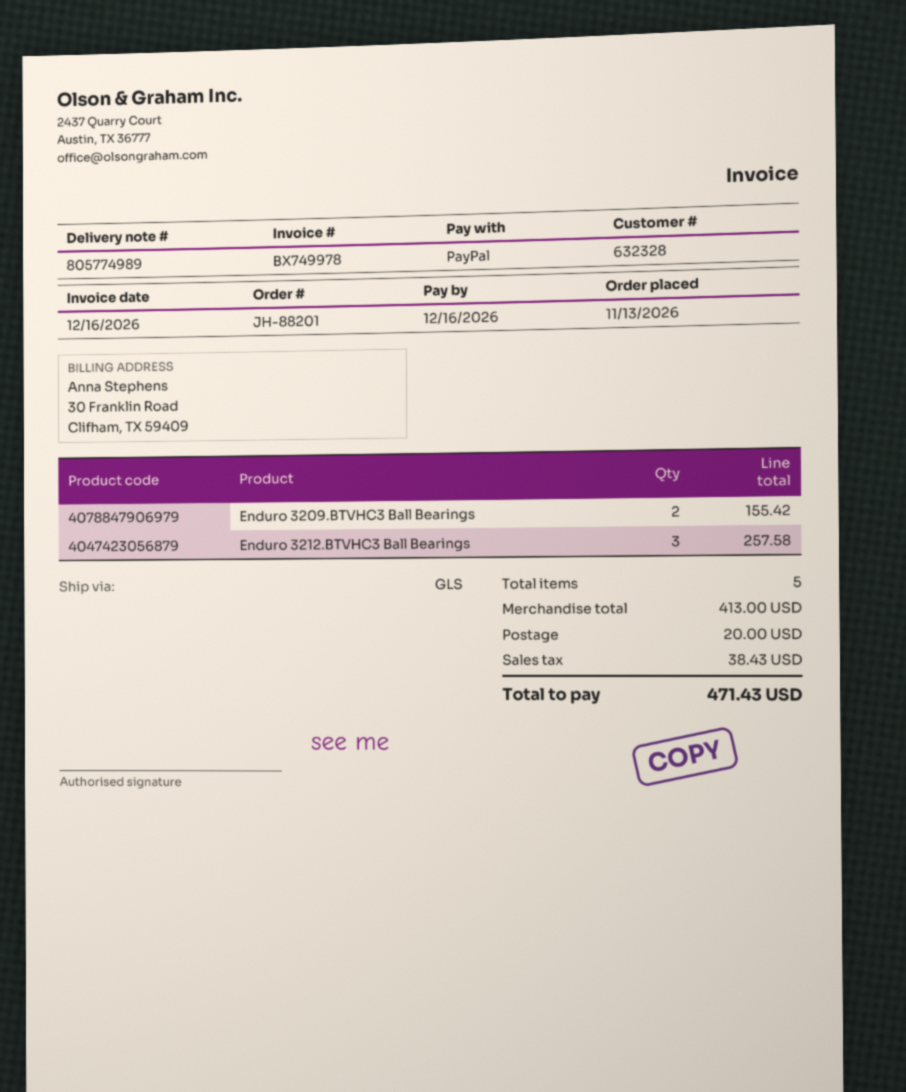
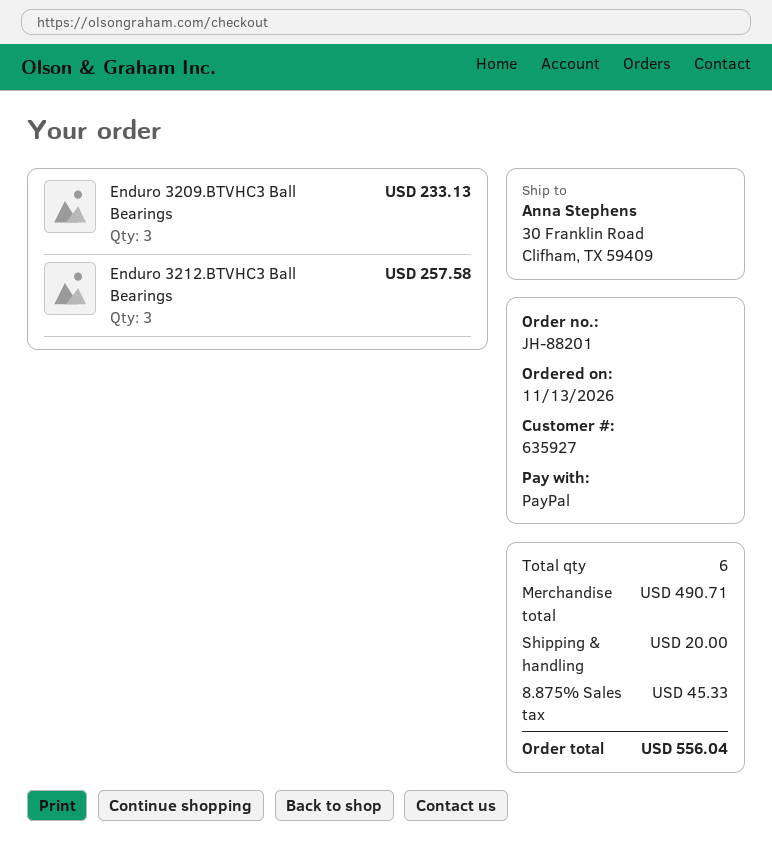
customer number: 632328 -> 635927
Enduro 3209.BTVHC3 Ball Bearings: 2 for 155.42 -> 3 for 233.13
total quantity: 5 -> 6
subtotal: 413.00 -> 490.71
tax: 38.43 -> 45.33
total: 471.43 -> 556.04

